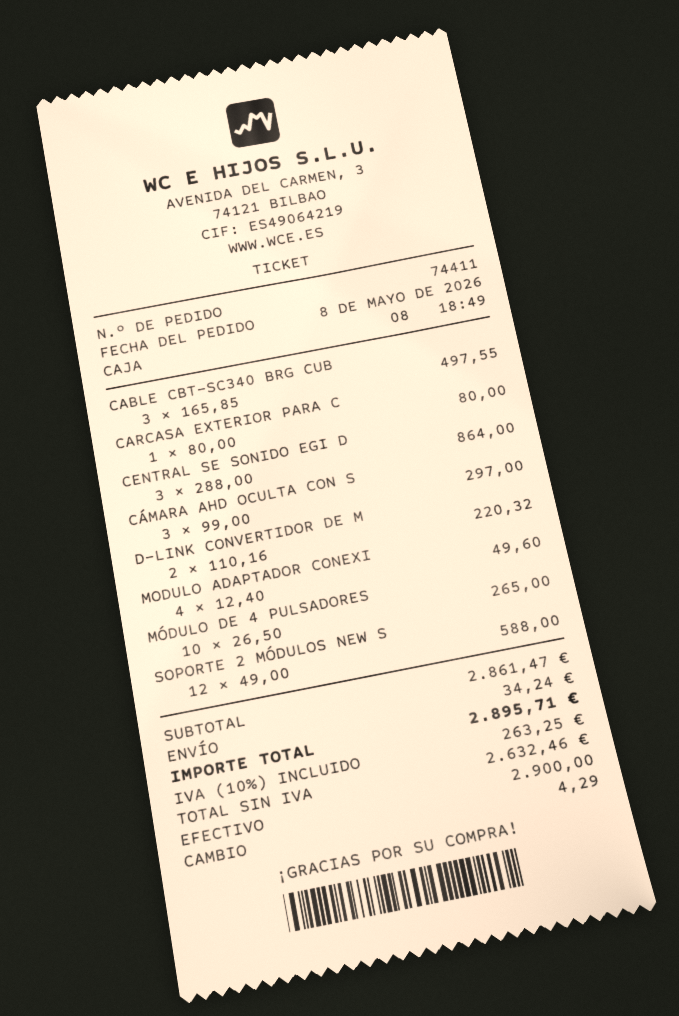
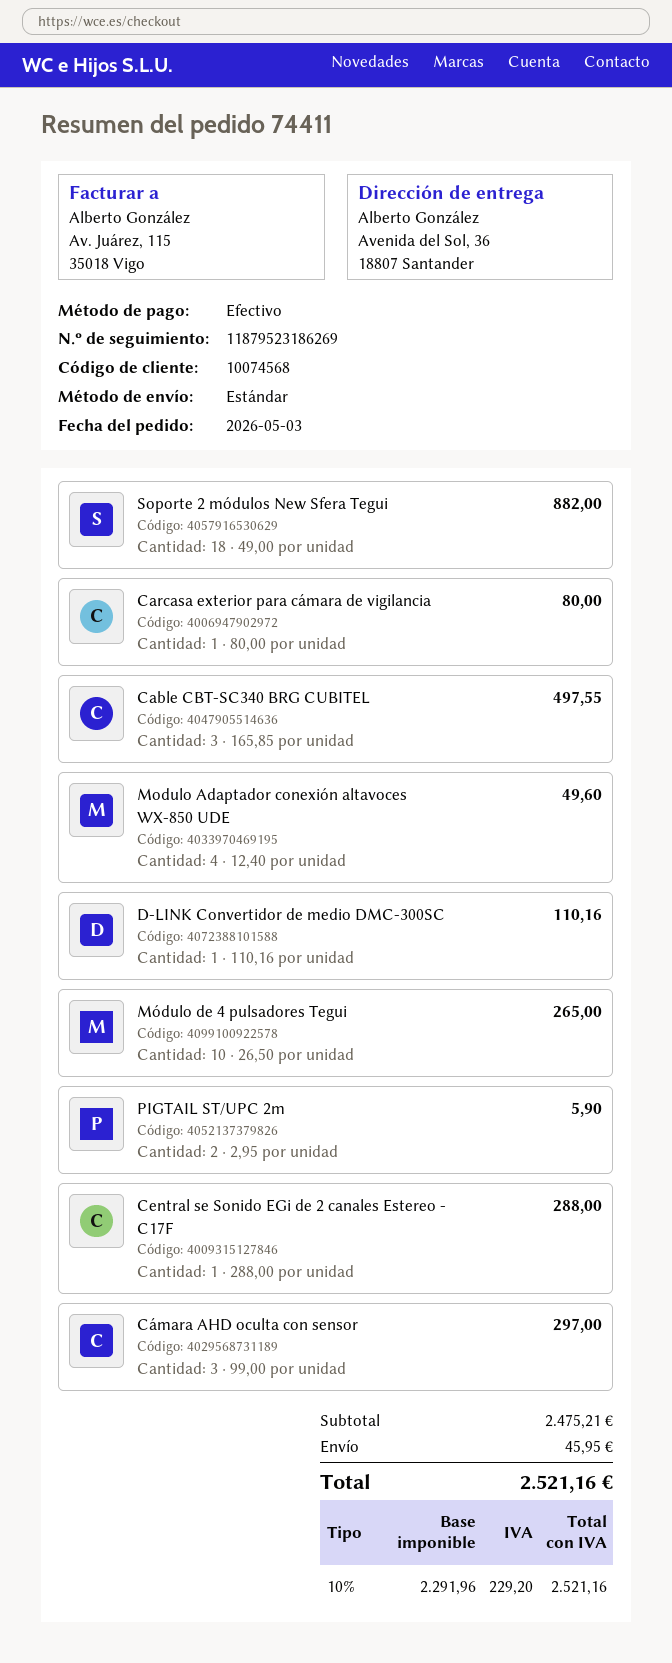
order date: 2026-05-08 -> 2026-05-03
CENTRAL SE SONIDO EGI D: 3 x 288.00 = 864.00 -> 1 x 288.00 = 288.00
D-LINK CONVERTIDOR DE M: 2 x 110.16 = 220.32 -> 1 x 110.16 = 110.16
SOPORTE 2 MÓDULOS NEW S: 12 x 49.00 = 588.00 -> 18 x 49.00 = 882.00
PIGTAIL ST/UPC 2m: none -> 2 x 2.95 = 5.90
subtotal: 2861.47 -> 2475.21
shipping: 34.24 -> 45.95
net: 2632.46 -> 2291.96
tax: 10% = 263.25 -> 10% = 229.20
total: 2895.71 -> 2521.16

